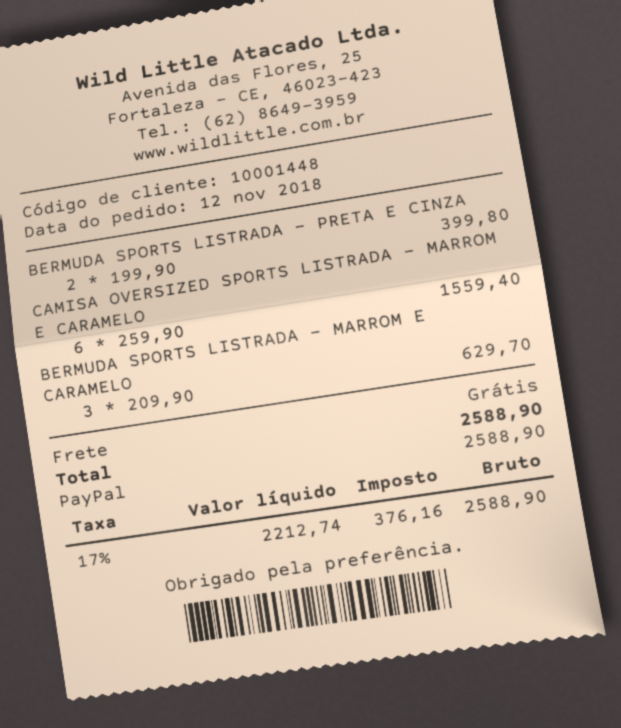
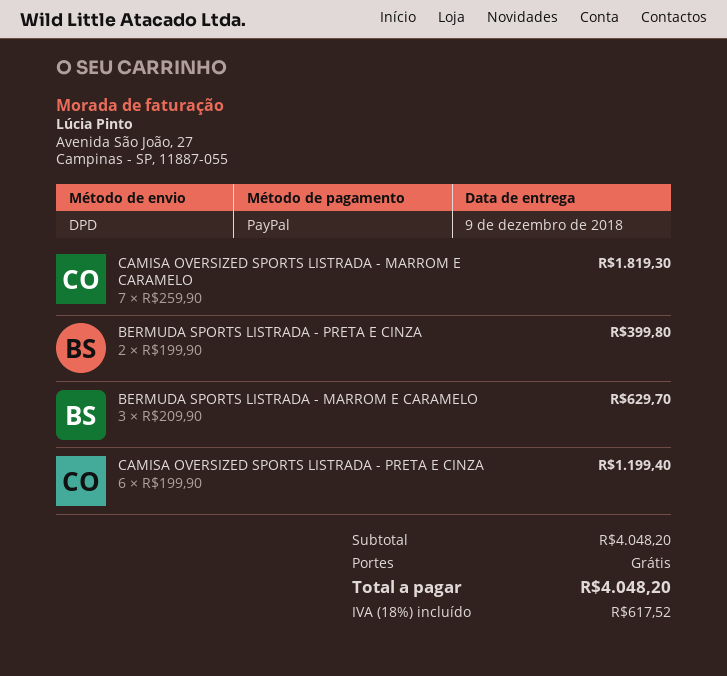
CAMISA OVERSIZED SPORTS LISTRADA - MARROM E CARAMELO: 6 x 259.90 = 1559.40 -> 7 x 259.90 = 1819.30
CAMISA OVERSIZED SPORTS LISTRADA - PRETA E CINZA: none -> 6 x 199.90 = 1199.40
tax: 17% = 376.16 -> 18% = 617.52
total: 2588.90 -> 4048.20

